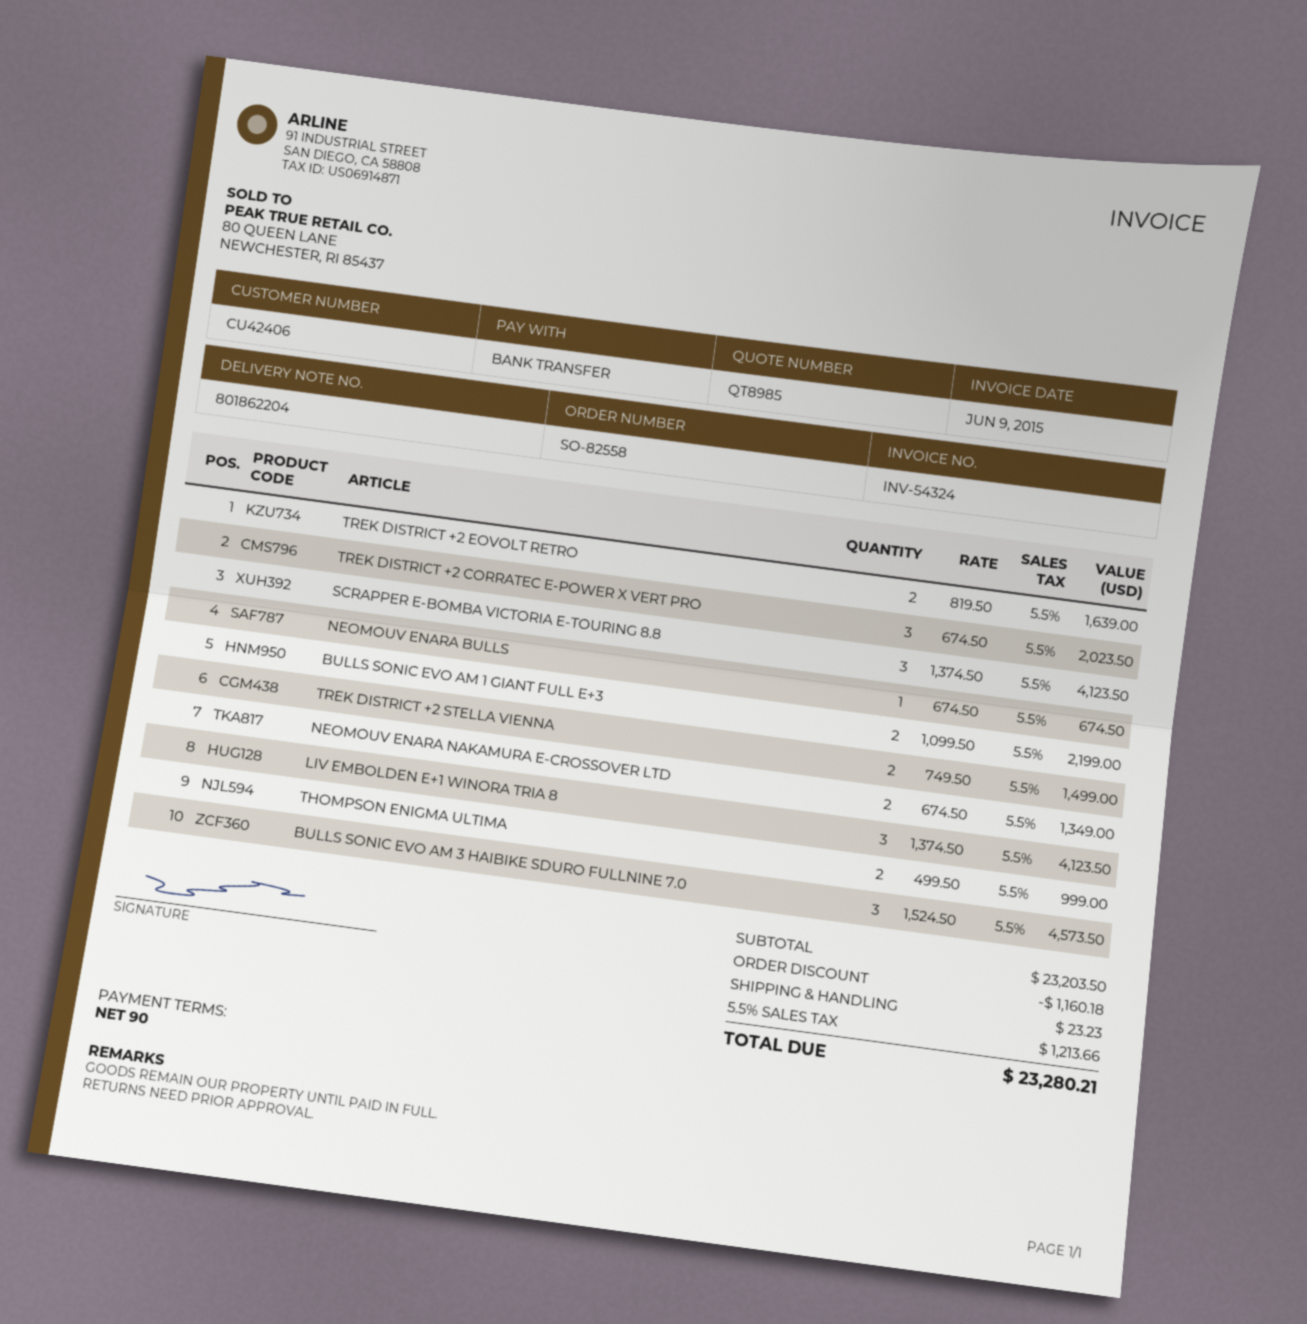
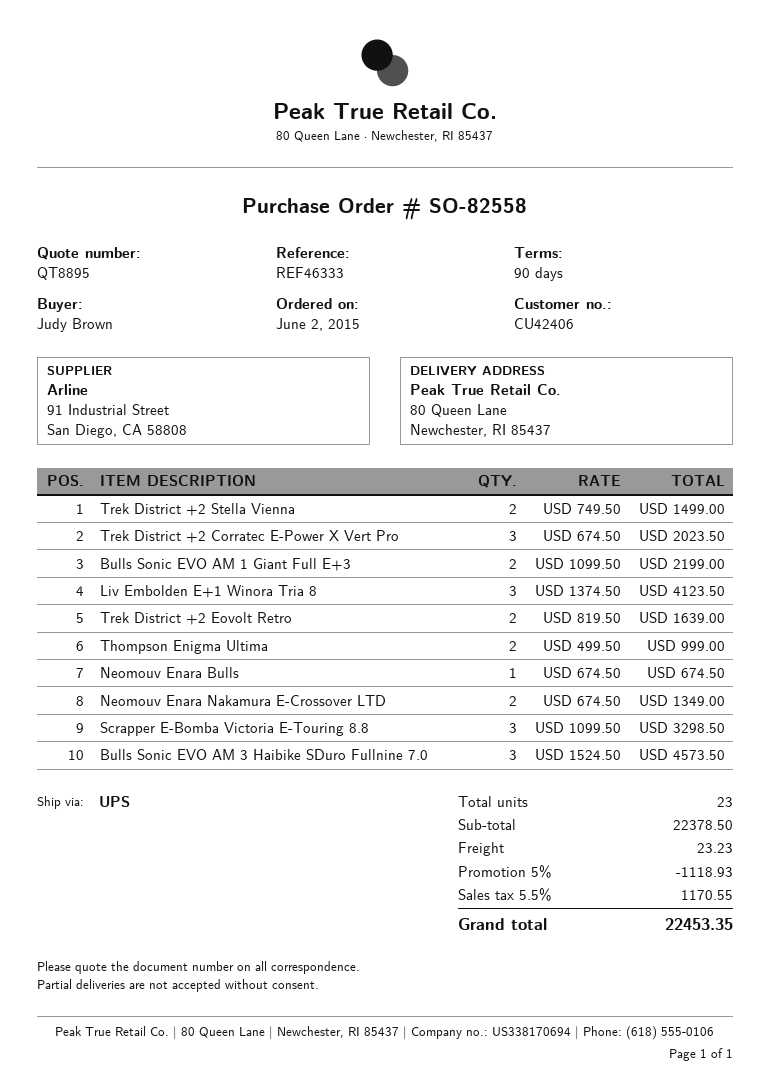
quote number: QT8985 -> QT8895
SCRAPPER E-BOMBA VICTORIA E-TOURING 8.8: 3 x 1374.50 = 4123.50 -> 3 x 1099.50 = 3298.50
subtotal: 23203.50 -> 22378.50
discount: 1160.18 -> 1118.93
tax: 5.5% = 1213.66 -> 5.5% = 1170.55
total: 23280.21 -> 22453.35

